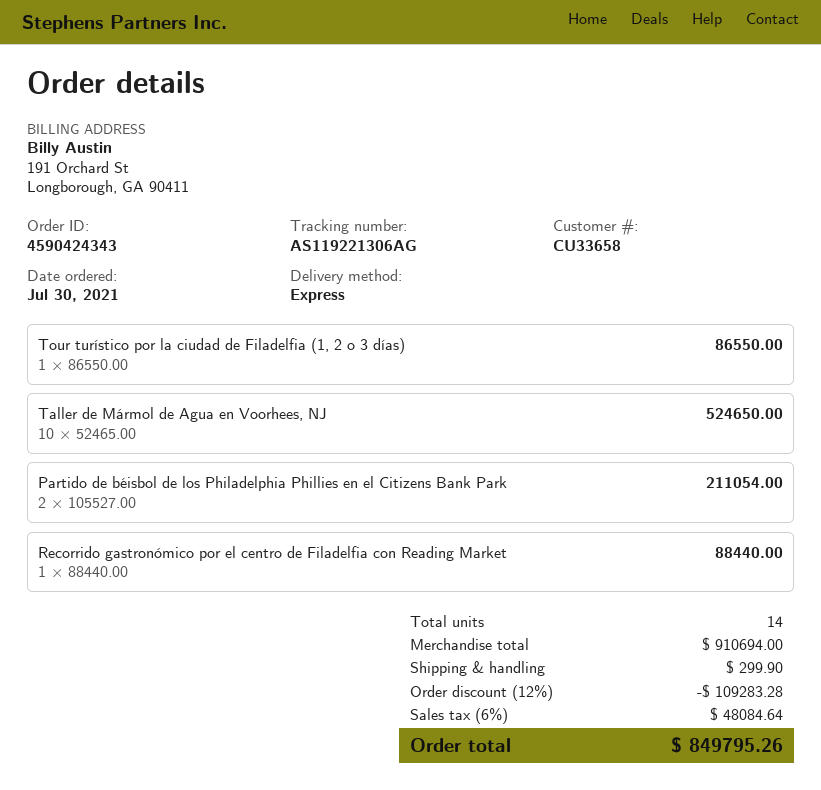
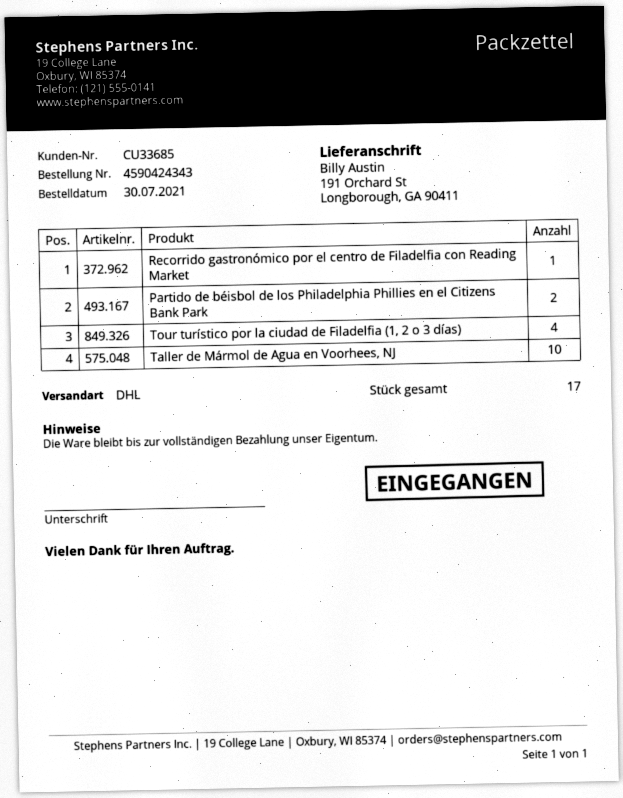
customer number: CU33658 -> CU33685
shipping method: express -> DHL
Tour turístico por la ciudad de Filadelfia (1, 2 o 3 días): 1 -> 4
total quantity: 14 -> 17

